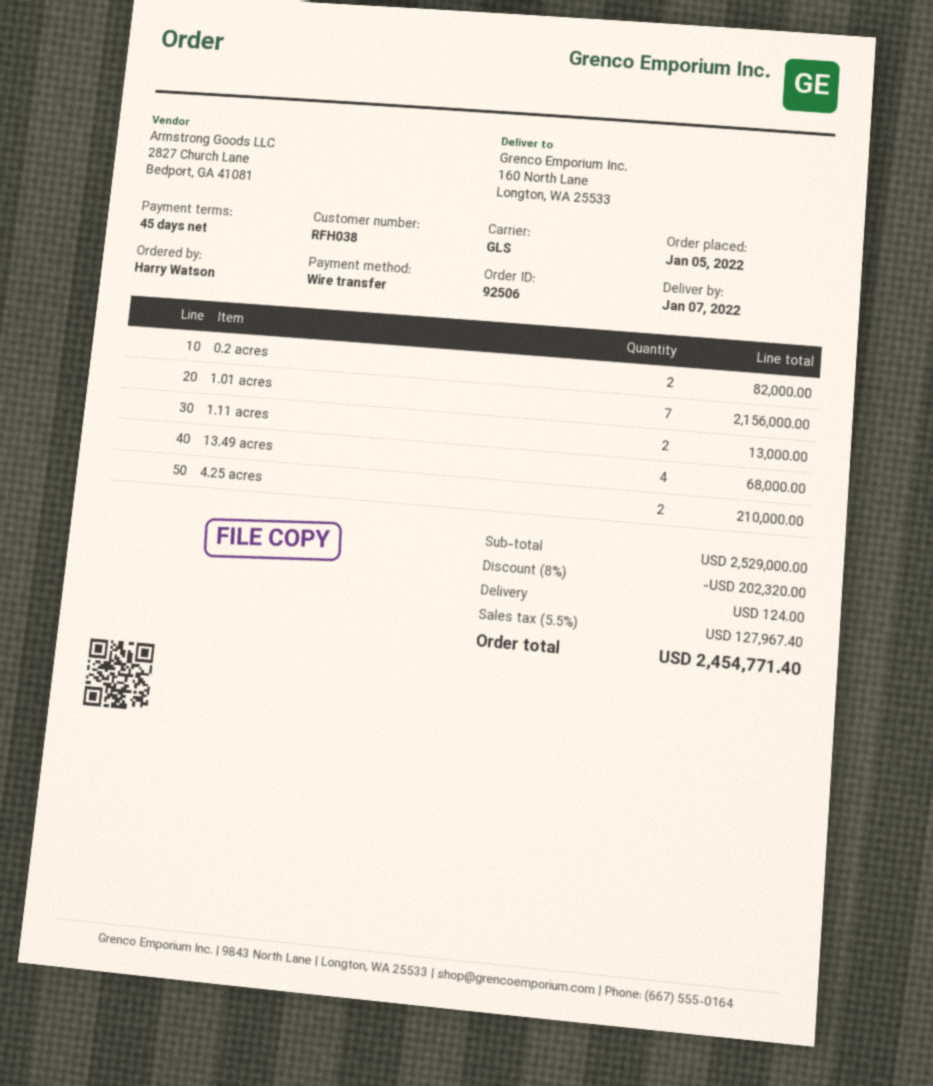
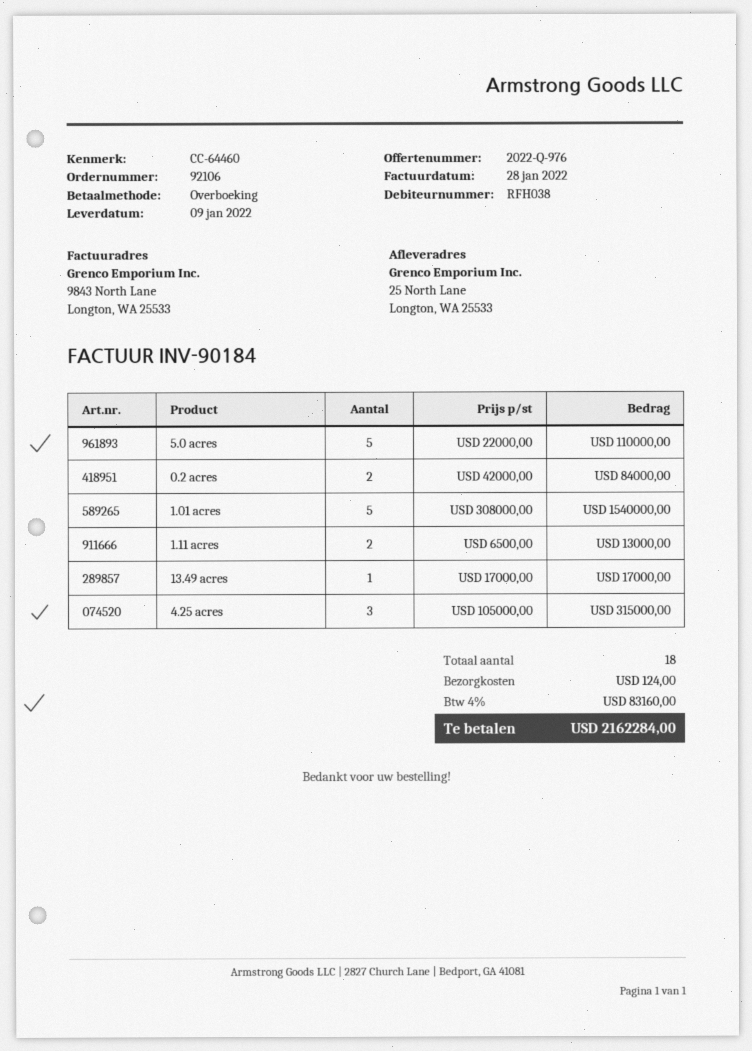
order number: 92506 -> 92106
delivery date: 2022-01-07 -> 2022-01-09
ship to: 160 North Lane, Longton, WA 25533 -> 25 North Lane, Longton, WA 25533
0.2 acres: 2 for 82000.00 -> 2 for 84000.00
1.01 acres: 7 for 2156000.00 -> 5 for 1540000.00
13.49 acres: 4 for 68000.00 -> 1 for 17000.00
4.25 acres: 2 for 210000.00 -> 3 for 315000.00
5.0 acres: none -> 5 for 110000.00
discount: 8% = 202320.00 -> none
tax: 5.5% = 127967.40 -> 4% = 83160.00
total: 2454771.40 -> 2162284.00

